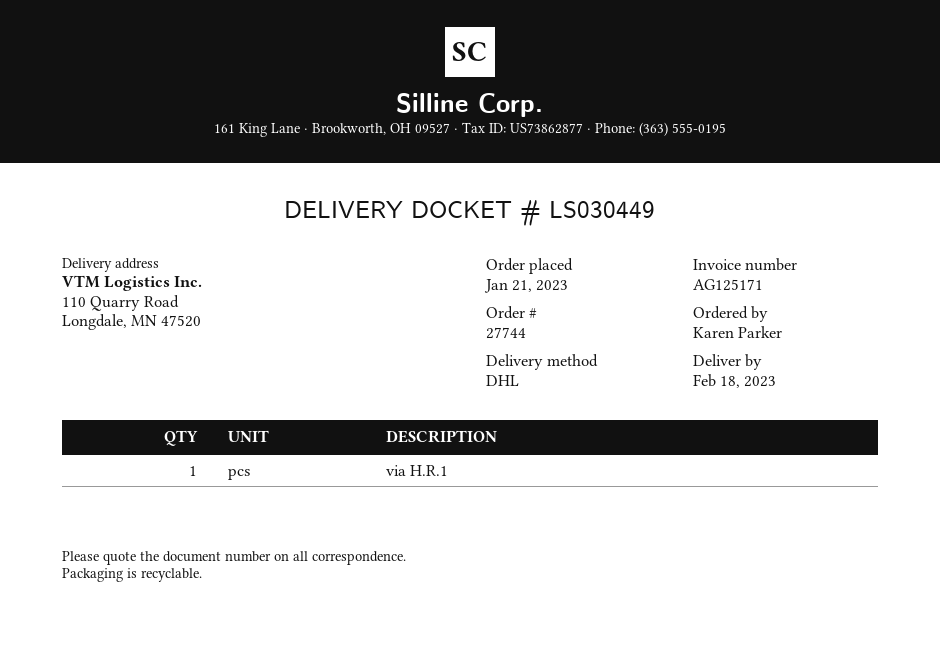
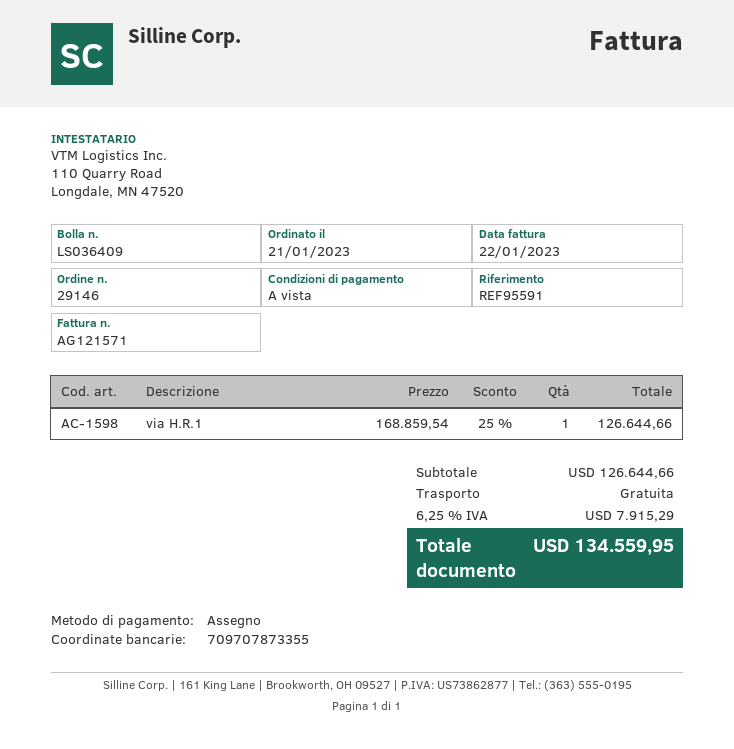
order number: 27744 -> 29146
delivery note number: LS030449 -> LS036409
invoice number: AG125171 -> AG121571

